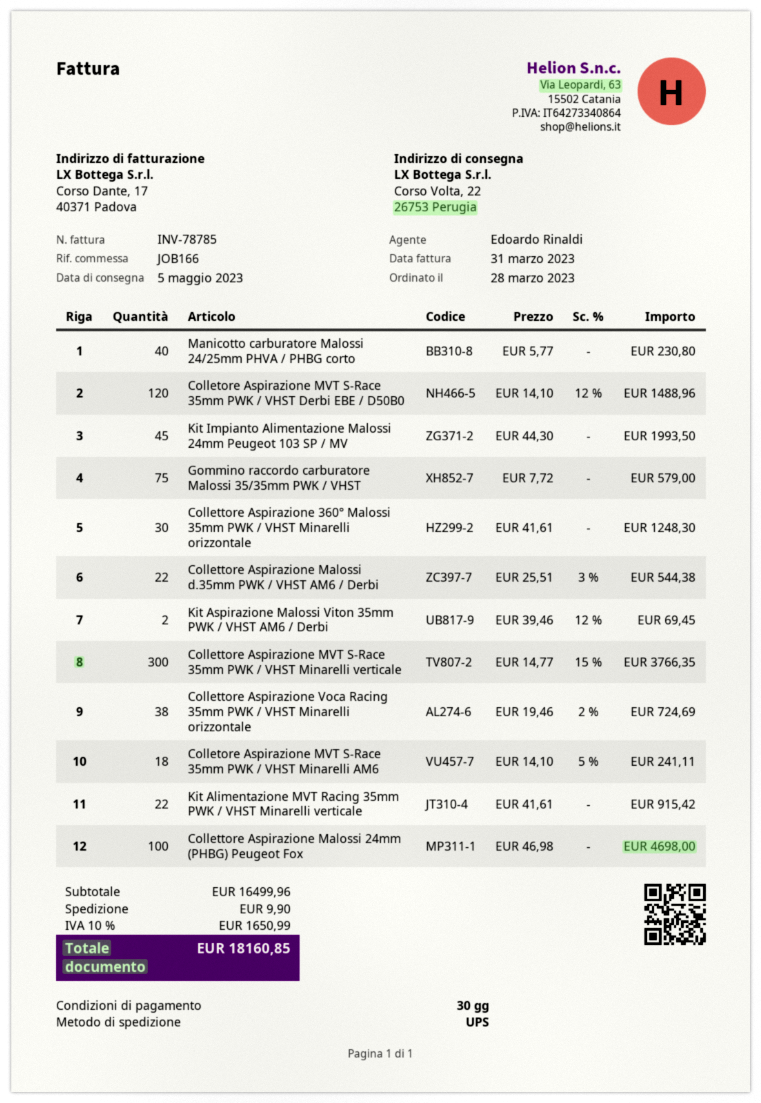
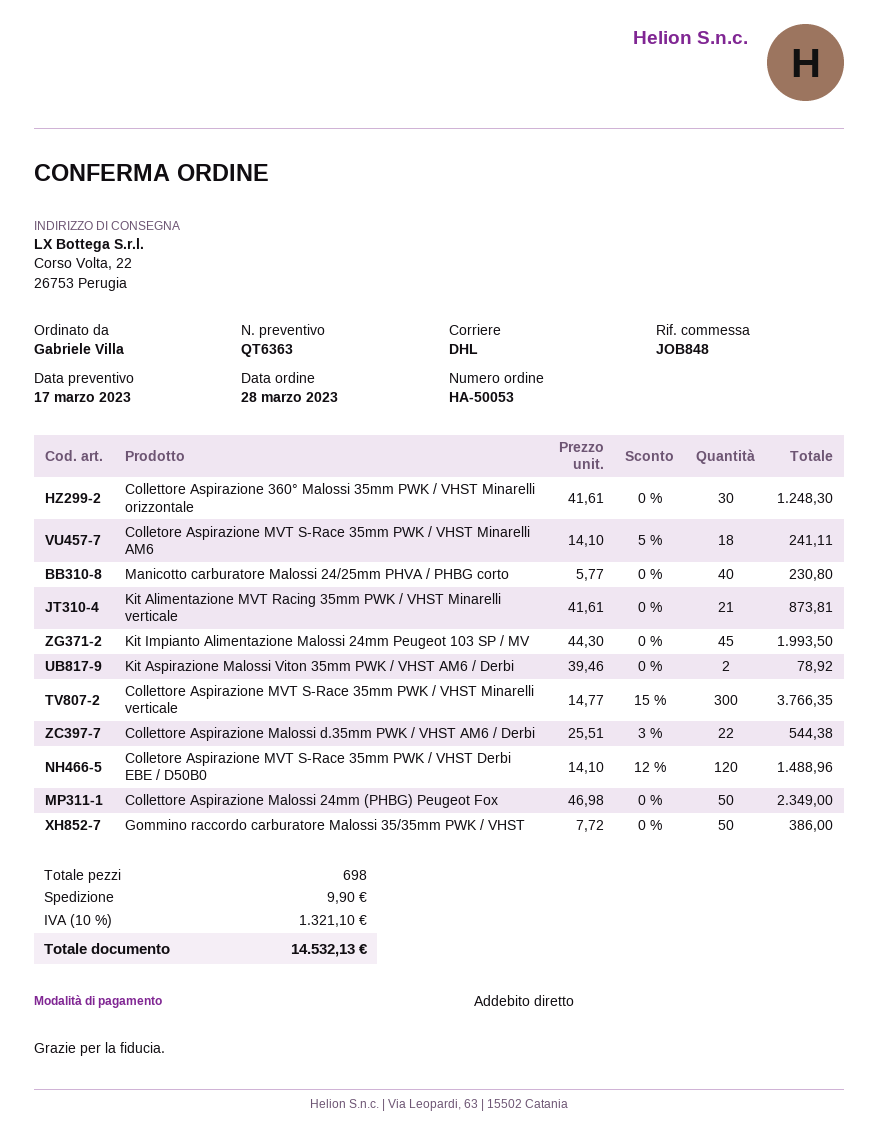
reference: JOB166 -> JOB848
shipping method: UPS -> DHL
Gommino raccordo carburatore Malossi 35/35mm PWK / VHST: 75 x 7.72 = 579.00 -> 50 x 7.72 = 386.00
Kit Aspirazione Malossi Viton 35mm PWK / VHST AM6 / Derbi: 2 x 39.46 - 12% = 69.45 -> 2 x 39.46 = 78.92
Collettore Aspirazione Voca Racing 35mm PWK / VHST Minarelli orizzontale: 38 x 19.46 - 2% = 724.69 -> none
Kit Alimentazione MVT Racing 35mm PWK / VHST Minarelli verticale: 22 x 41.61 = 915.42 -> 21 x 41.61 = 873.81
Collettore Aspirazione Malossi 24mm (PHBG) Peugeot Fox: 100 x 46.98 = 4698.00 -> 50 x 46.98 = 2349.00
tax: 10% = 1650.99 -> 10% = 1321.10
total: 18160.85 -> 14532.13

